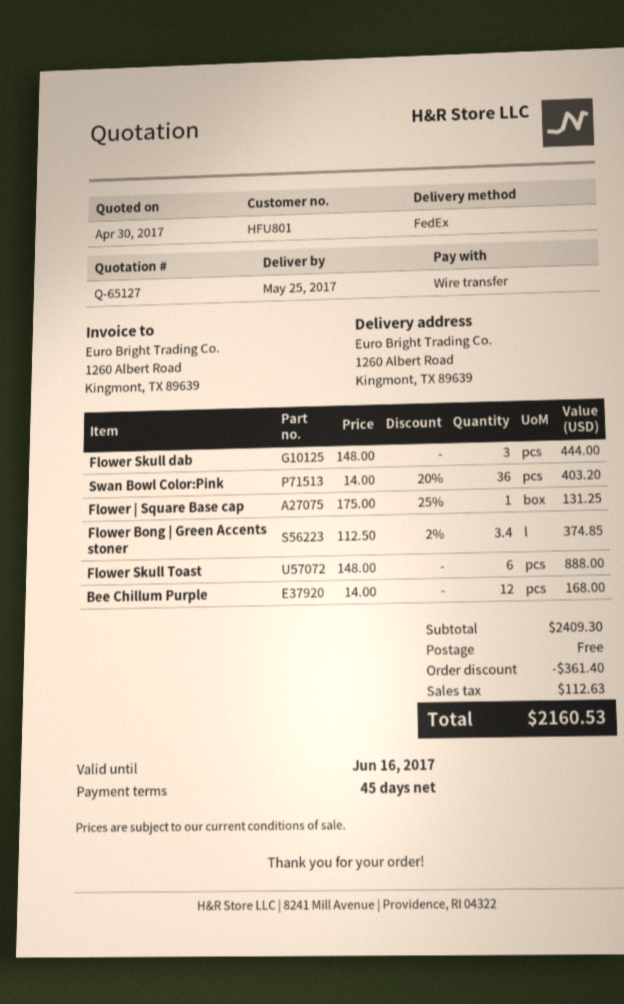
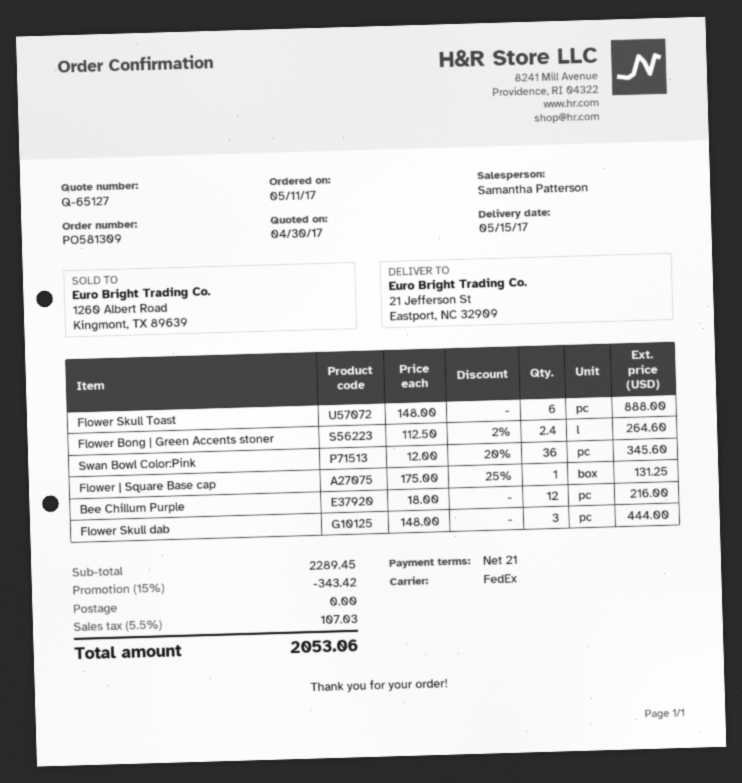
delivery date: 2017-05-25 -> 2017-05-15
payment terms: 45 days -> 21 days
ship to: 1260 Albert Road, Kingmont, TX 89639 -> 21 Jefferson St, Eastport, NC 32909
Swan Bowl Color:Pink: 36 x 14.00 - 20% = 403.20 -> 36 x 12.00 - 20% = 345.60
Flower Bong | Green Accents stoner: 3.4 x 112.50 - 2% = 374.85 -> 2.4 x 112.50 - 2% = 264.60
Bee Chillum Purple: 12 x 14.00 = 168.00 -> 12 x 18.00 = 216.00
subtotal: 2409.30 -> 2289.45
discount: 361.40 -> 343.42
tax: 112.63 -> 107.03
total: 2160.53 -> 2053.06

